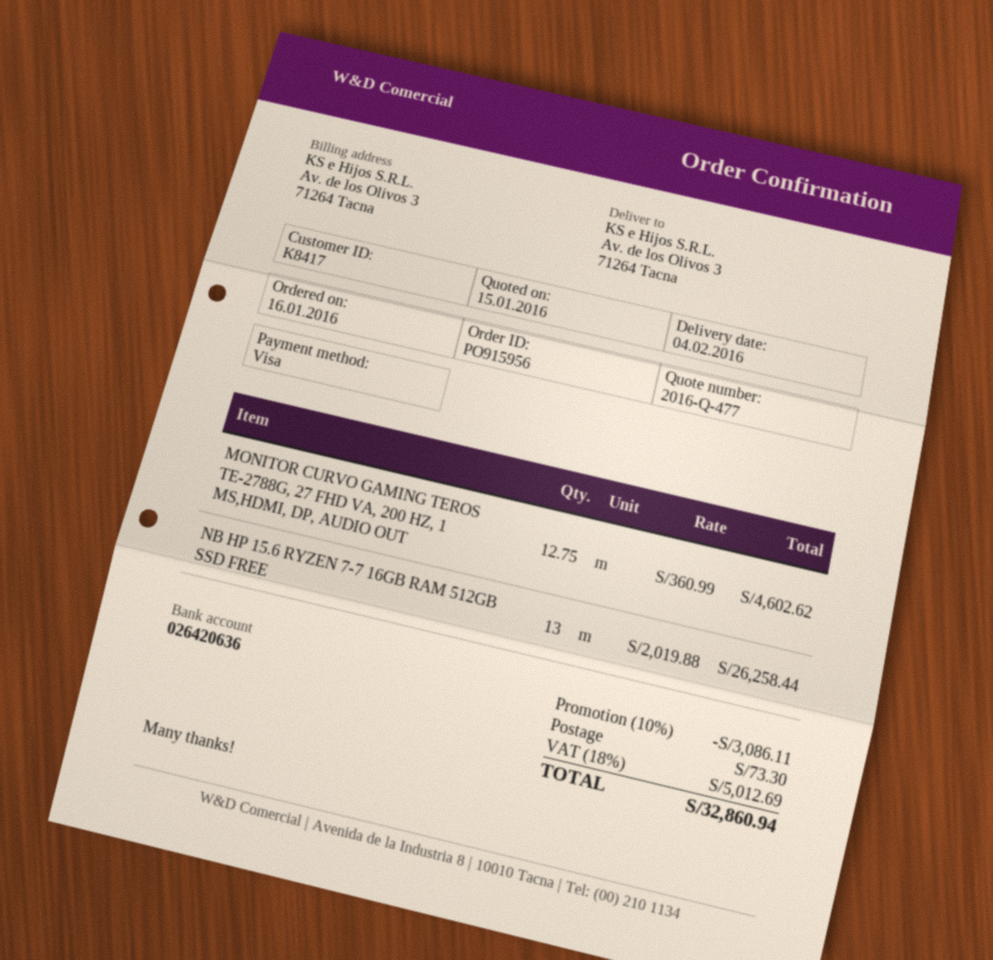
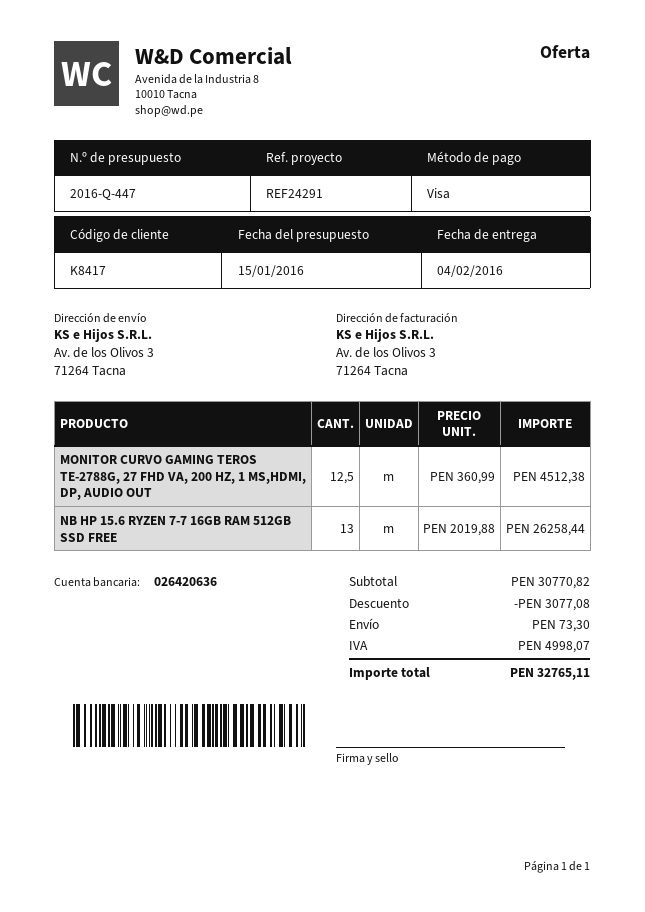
quote number: 2016-Q-477 -> 2016-Q-447
MONITOR CURVO GAMING TEROS TE-2788G, 27 FHD VA, 200 HZ, 1 MS,HDMI, DP, AUDIO OUT: 12.75 x 360.99 = 4602.62 -> 12.5 x 360.99 = 4512.38
discount: 3086.11 -> 3077.08
tax: 5012.69 -> 4998.07
total: 32860.94 -> 32765.11

